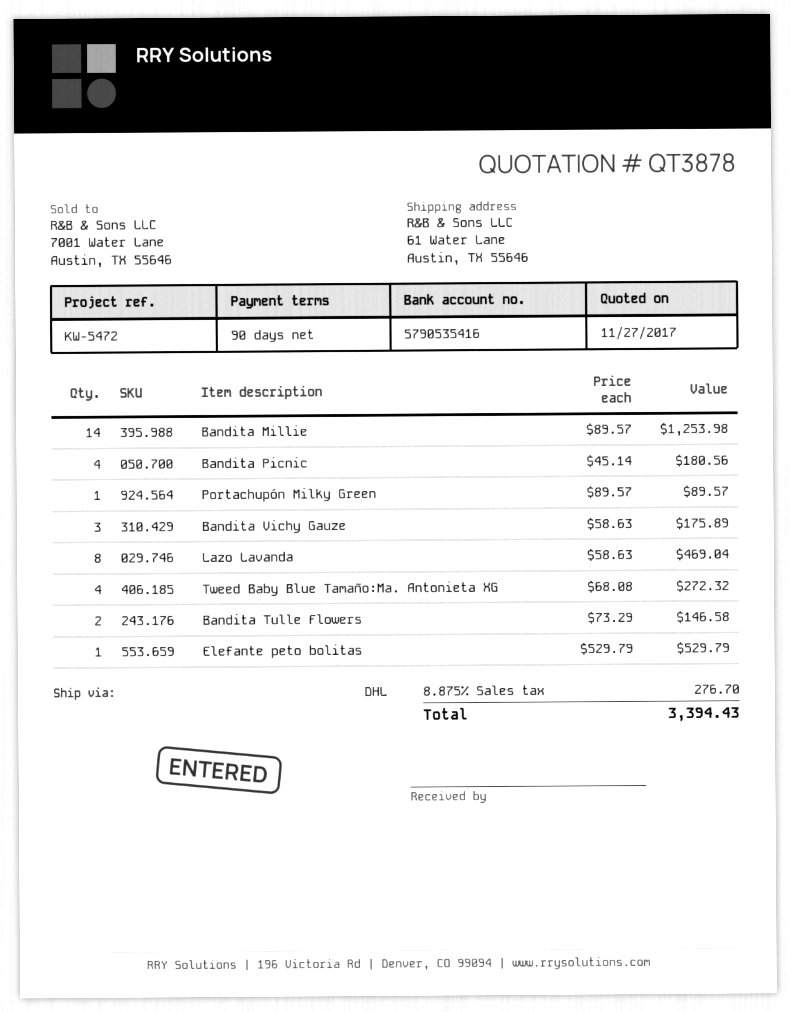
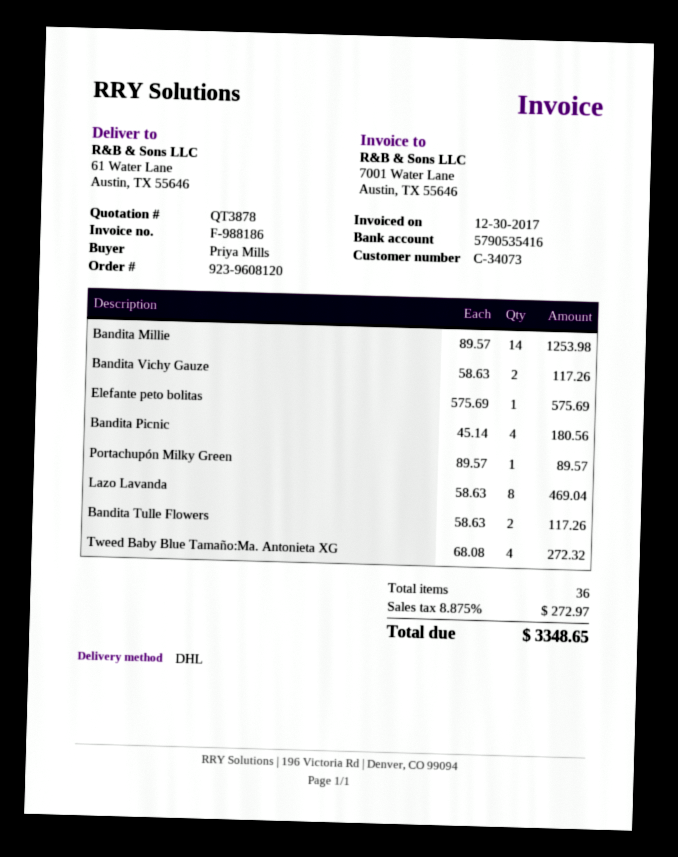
Bandita Vichy Gauze: 3 x 58.63 = 175.89 -> 2 x 58.63 = 117.26
Bandita Tulle Flowers: 2 x 73.29 = 146.58 -> 2 x 58.63 = 117.26
Elefante peto bolitas: 1 x 529.79 = 529.79 -> 1 x 575.69 = 575.69
tax: 8.875% = 276.70 -> 8.875% = 272.97
total: 3394.43 -> 3348.65

